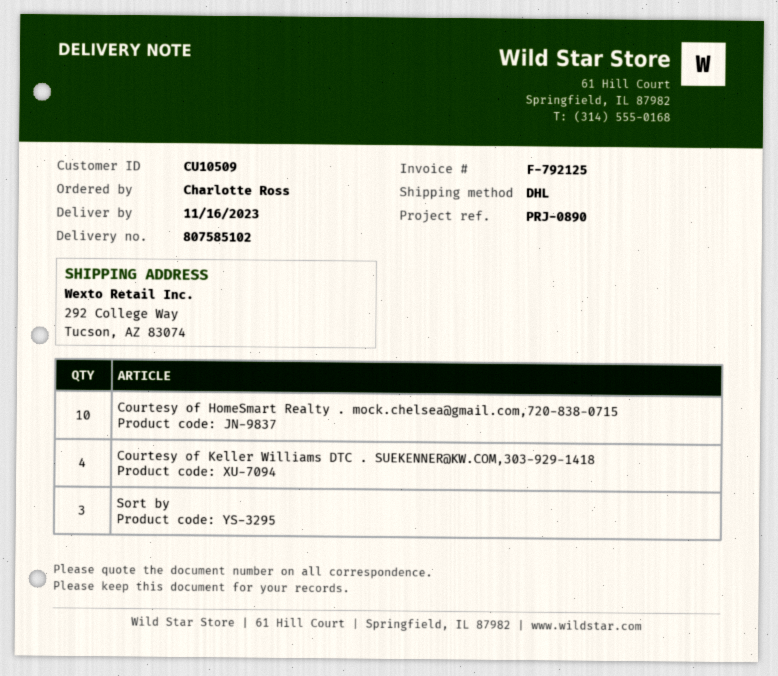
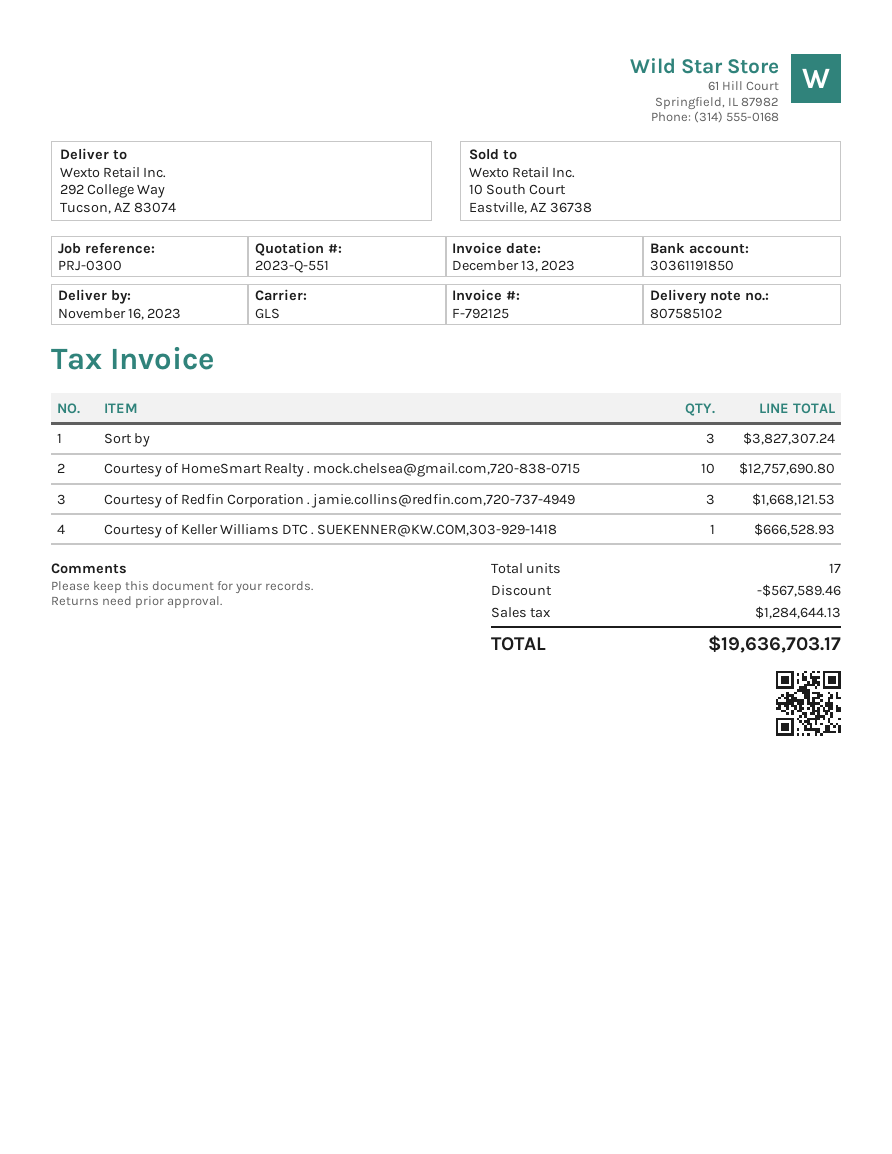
reference: PRJ-0890 -> PRJ-0300
shipping method: DHL -> GLS
Courtesy of Keller Williams DTC . SUEKENNER@KW.COM,303-929-1418: 4 -> 1
Courtesy of Redfin Corporation . jamie.collins@redfin.com,720-737-4949: none -> 3

